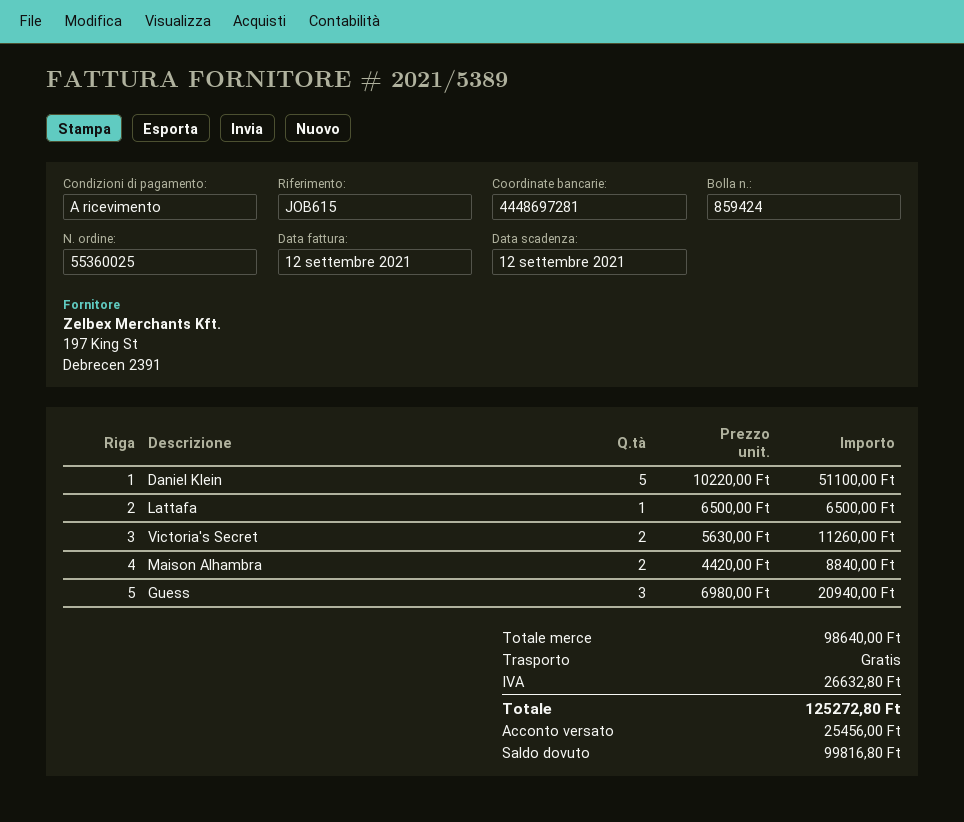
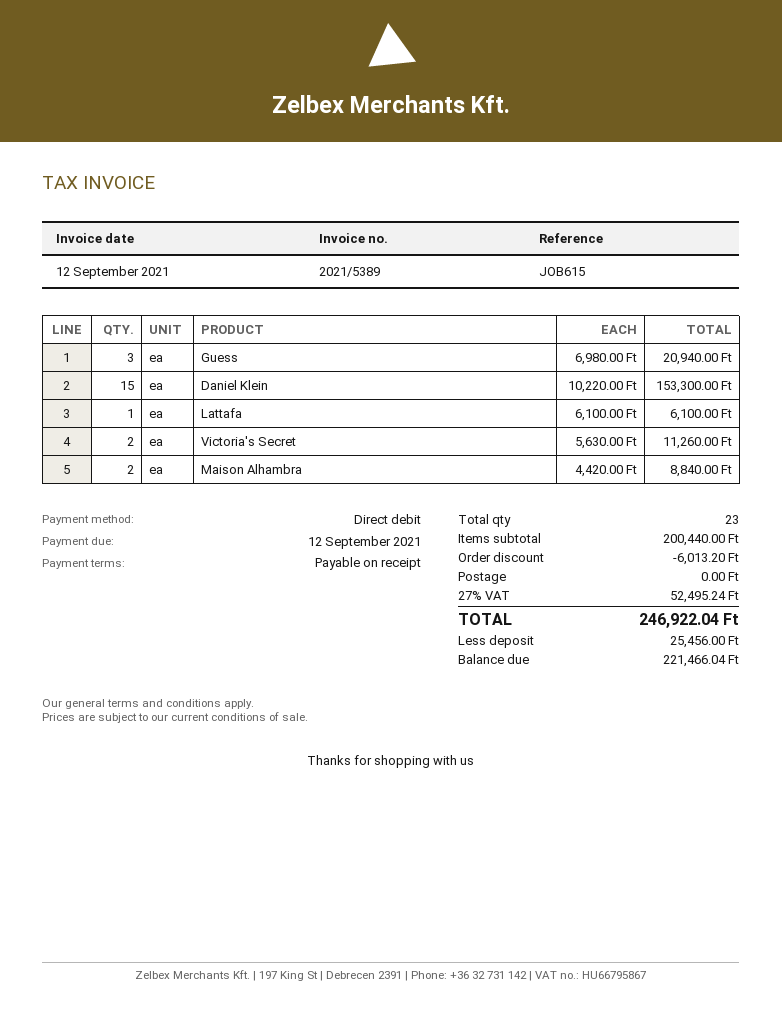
Daniel Klein: 5 x 10220.00 = 51100.00 -> 15 x 10220.00 = 153300.00
Lattafa: 1 x 6500.00 = 6500.00 -> 1 x 6100.00 = 6100.00
subtotal: 98640.00 -> 200440.00
discount: none -> 6013.20
tax: 26632.80 -> 52495.24
total: 125272.80 -> 246922.04
balance: 99816.80 -> 221466.04

